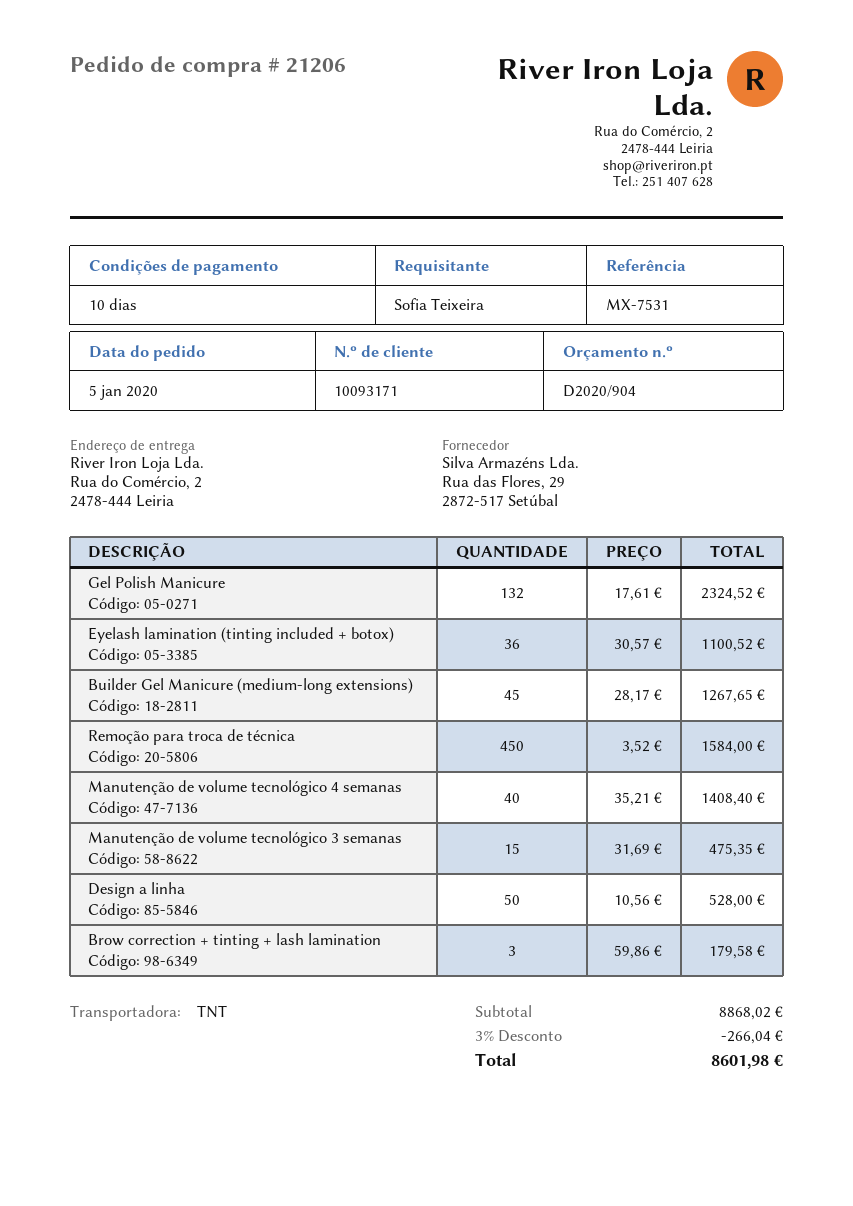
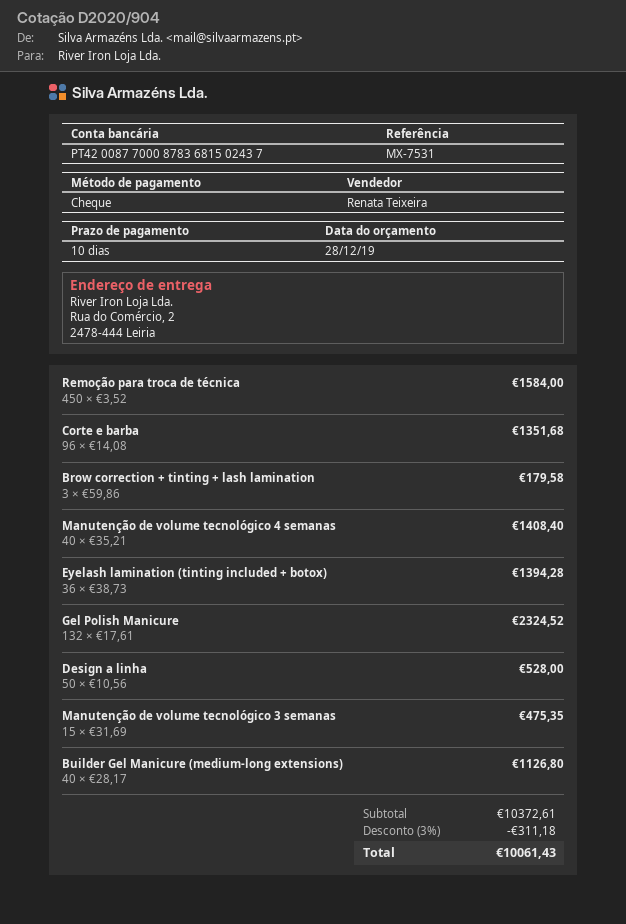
Eyelash lamination (tinting included + botox): 36 x 30.57 = 1100.52 -> 36 x 38.73 = 1394.28
Builder Gel Manicure (medium-long extensions): 45 x 28.17 = 1267.65 -> 40 x 28.17 = 1126.80
Corte e barba: none -> 96 x 14.08 = 1351.68
subtotal: 8868.02 -> 10372.61
discount: 3% = 266.04 -> 3% = 311.18
total: 8601.98 -> 10061.43

